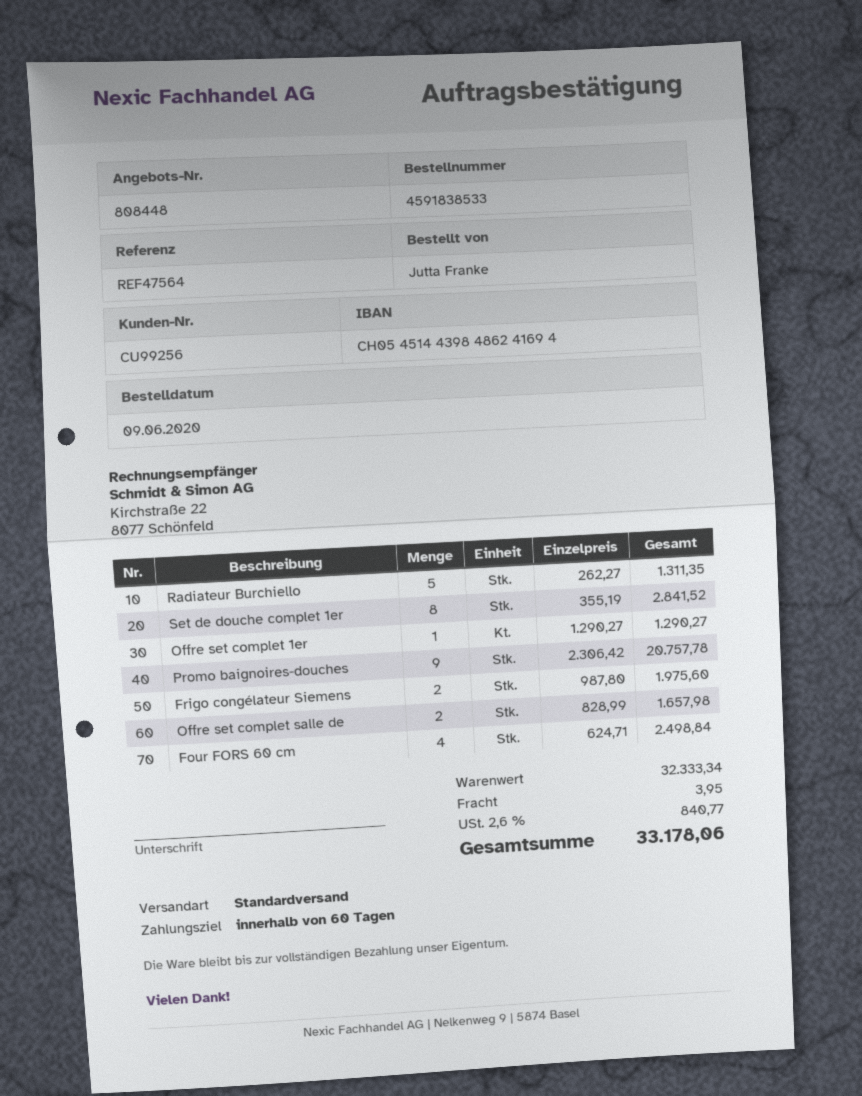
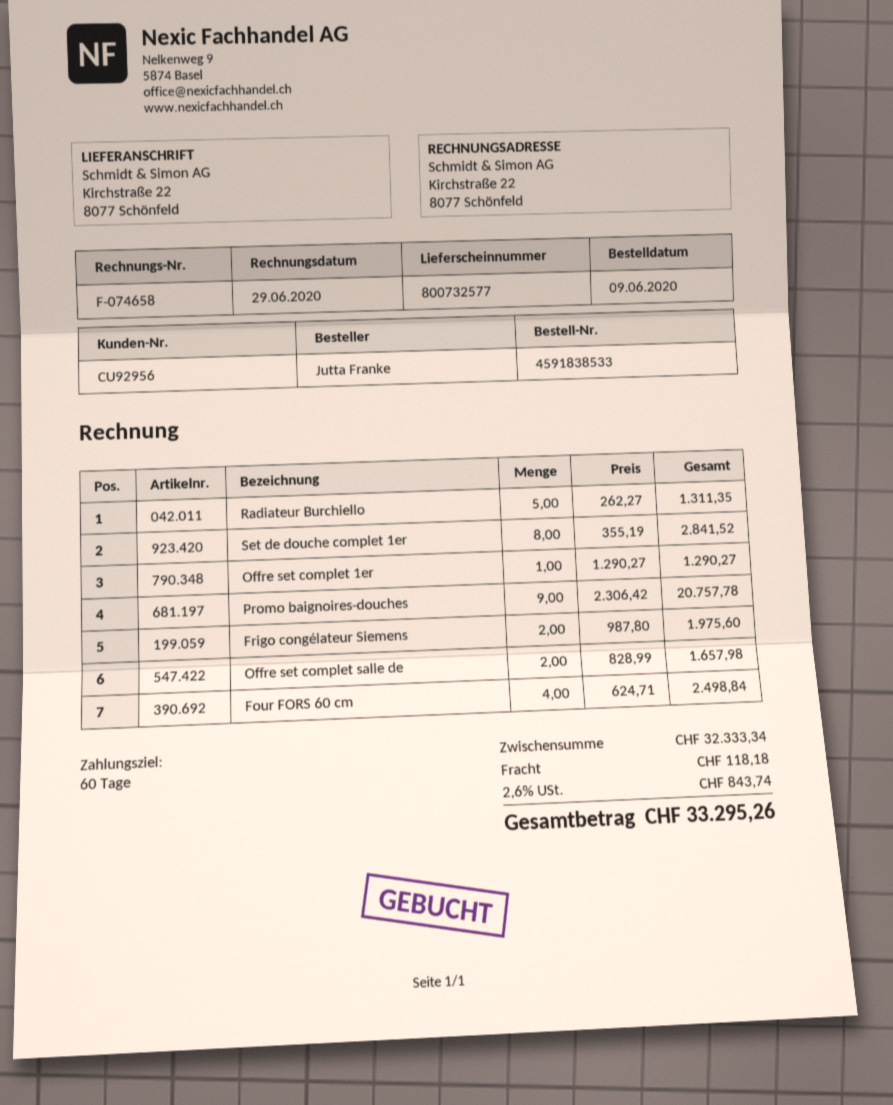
customer number: CU99256 -> CU92956
shipping: 3.95 -> 118.18
tax: 2.6% = 840.77 -> 2.6% = 843.74
total: 33178.06 -> 33295.26

